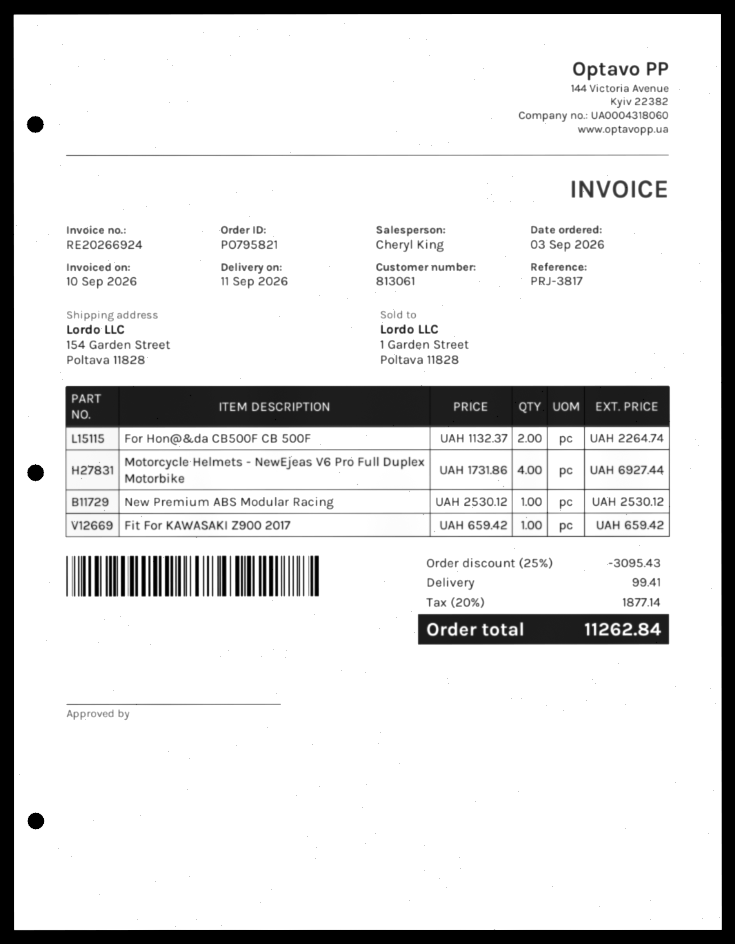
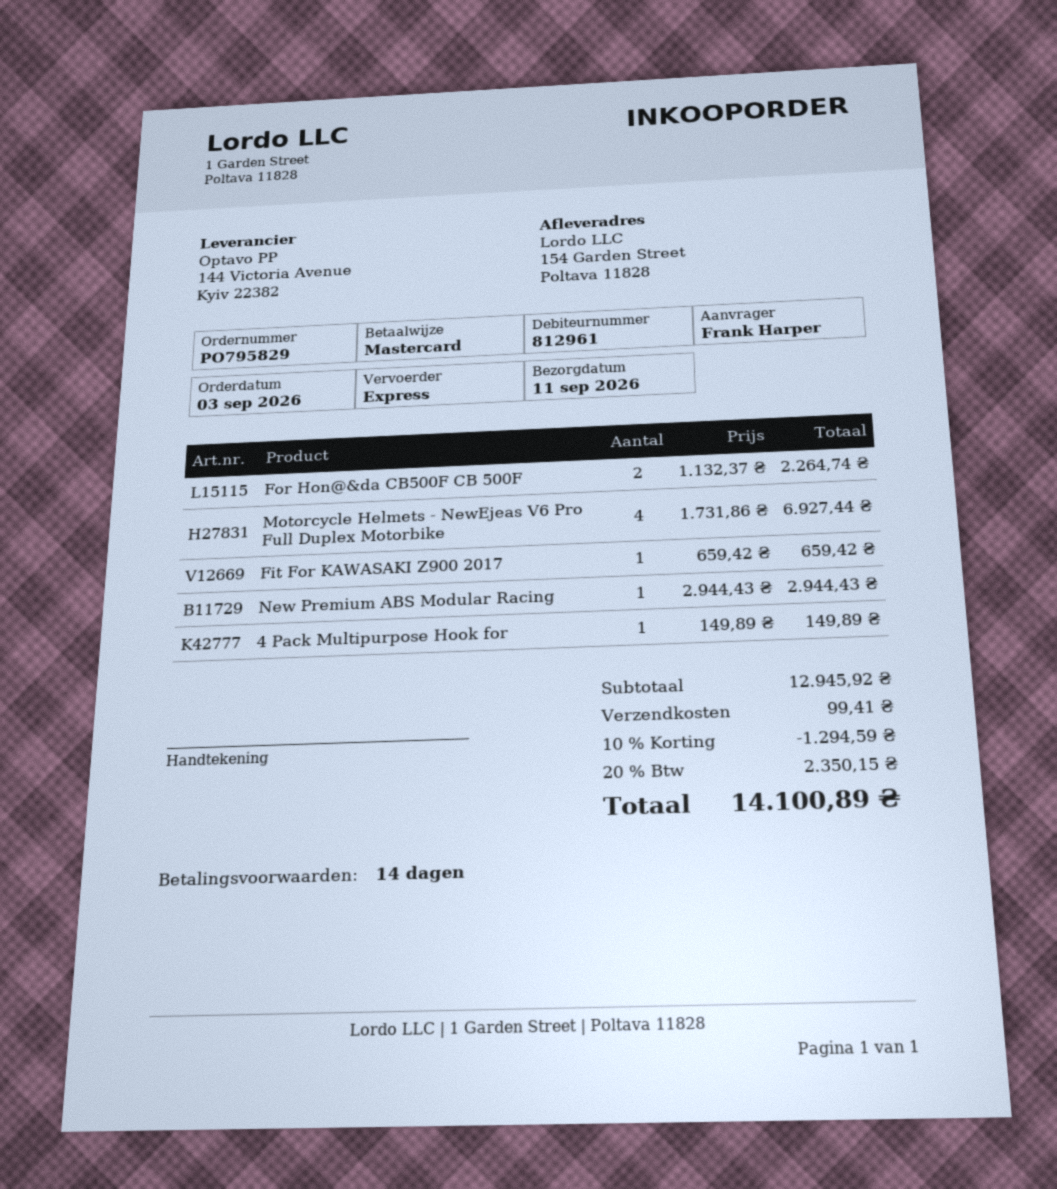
order number: PO795821 -> PO795829
customer number: 813061 -> 812961
New Premium ABS Modular Racing: 1 x 2530.12 = 2530.12 -> 1 x 2944.43 = 2944.43
4 Pack Multipurpose Hook for: none -> 1 x 149.89 = 149.89
discount: 25% = 3095.43 -> 10% = 1294.59
tax: 20% = 1877.14 -> 20% = 2350.15
total: 11262.84 -> 14100.89

